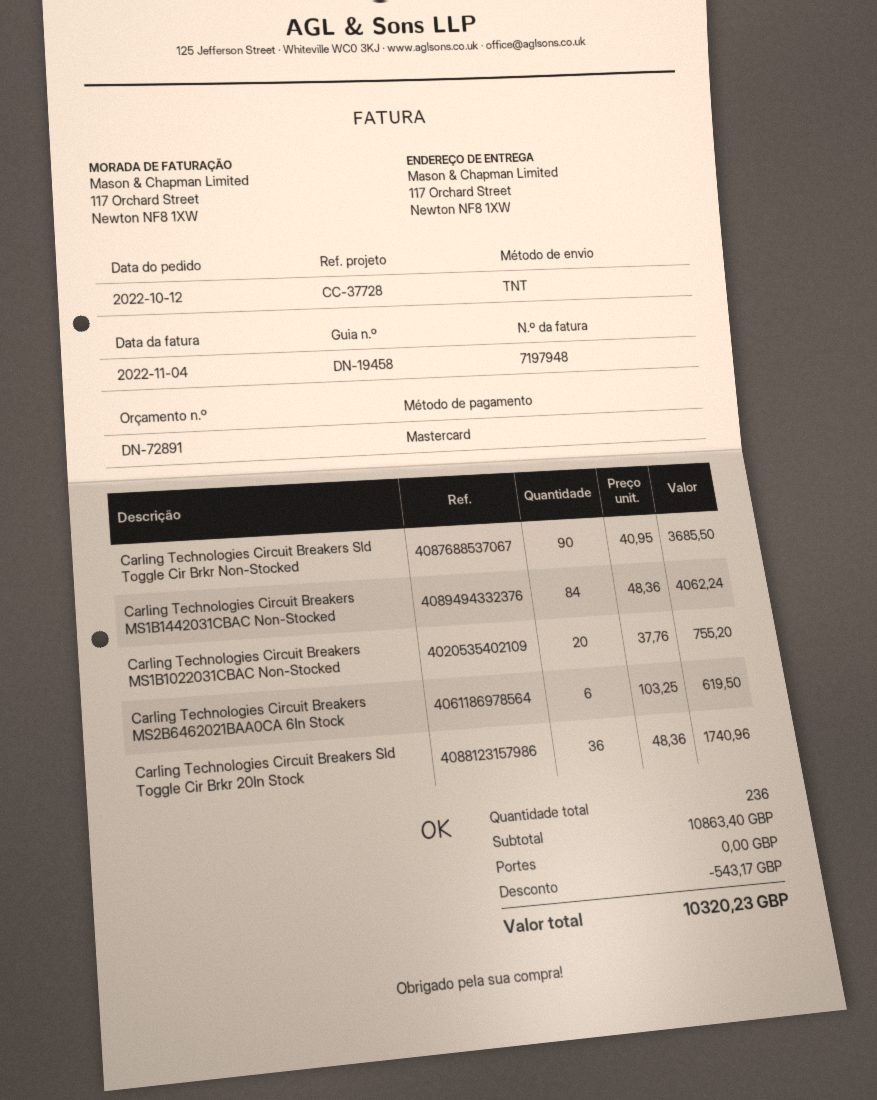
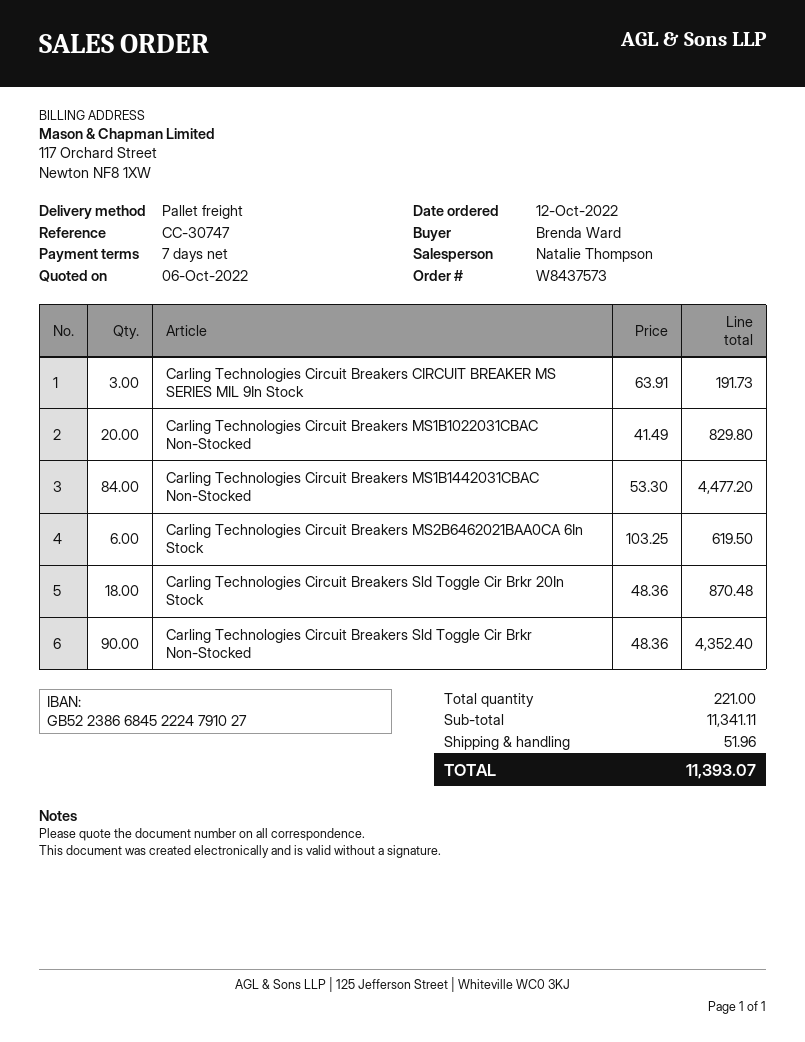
reference: CC-37728 -> CC-30747
shipping method: TNT -> pallet freight
Carling Technologies Circuit Breakers Sld Toggle Cir Brkr Non-Stocked: 90 x 40.95 = 3685.50 -> 90 x 48.36 = 4352.40
Carling Technologies Circuit Breakers MS1B1442031CBAC Non-Stocked: 84 x 48.36 = 4062.24 -> 84 x 53.30 = 4477.20
Carling Technologies Circuit Breakers MS1B1022031CBAC Non-Stocked: 20 x 37.76 = 755.20 -> 20 x 41.49 = 829.80
Carling Technologies Circuit Breakers Sld Toggle Cir Brkr 20In Stock: 36 x 48.36 = 1740.96 -> 18 x 48.36 = 870.48
Carling Technologies Circuit Breakers CIRCUIT BREAKER MS SERIES MIL 9In Stock: none -> 3 x 63.91 = 191.73
total quantity: 236 -> 221
subtotal: 10863.40 -> 11341.11
discount: 543.17 -> none
shipping: 0.00 -> 51.96
total: 10320.23 -> 11393.07

